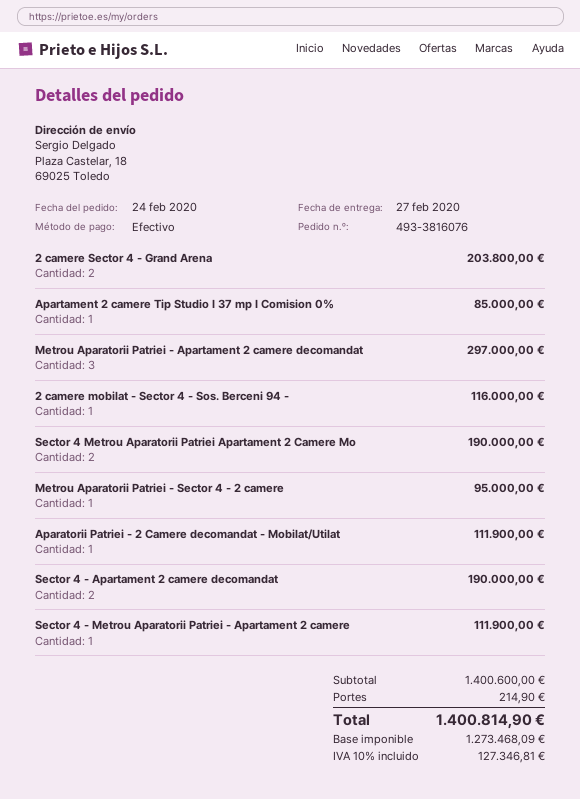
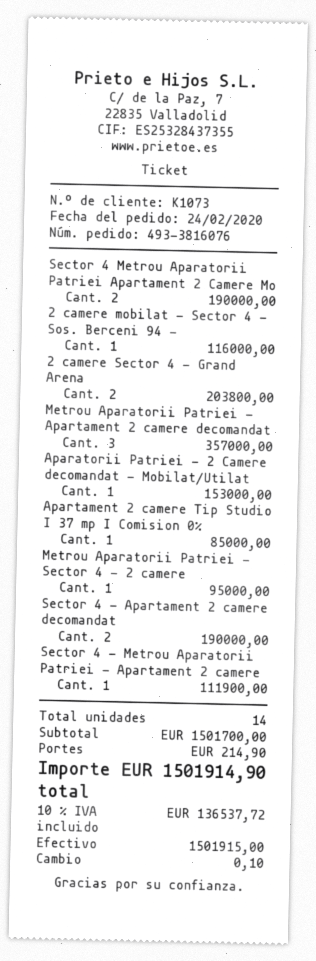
Metrou Aparatorii Patriei - Apartament 2 camere decomandat: 3 for 297000.00 -> 3 for 357000.00
Aparatorii Patriei - 2 Camere decomandat - Mobilat/Utilat: 1 for 111900.00 -> 1 for 153000.00
subtotal: 1400600.00 -> 1501700.00
tax: 10% = 127346.81 -> 10% = 136537.72
total: 1400814.90 -> 1501914.90

